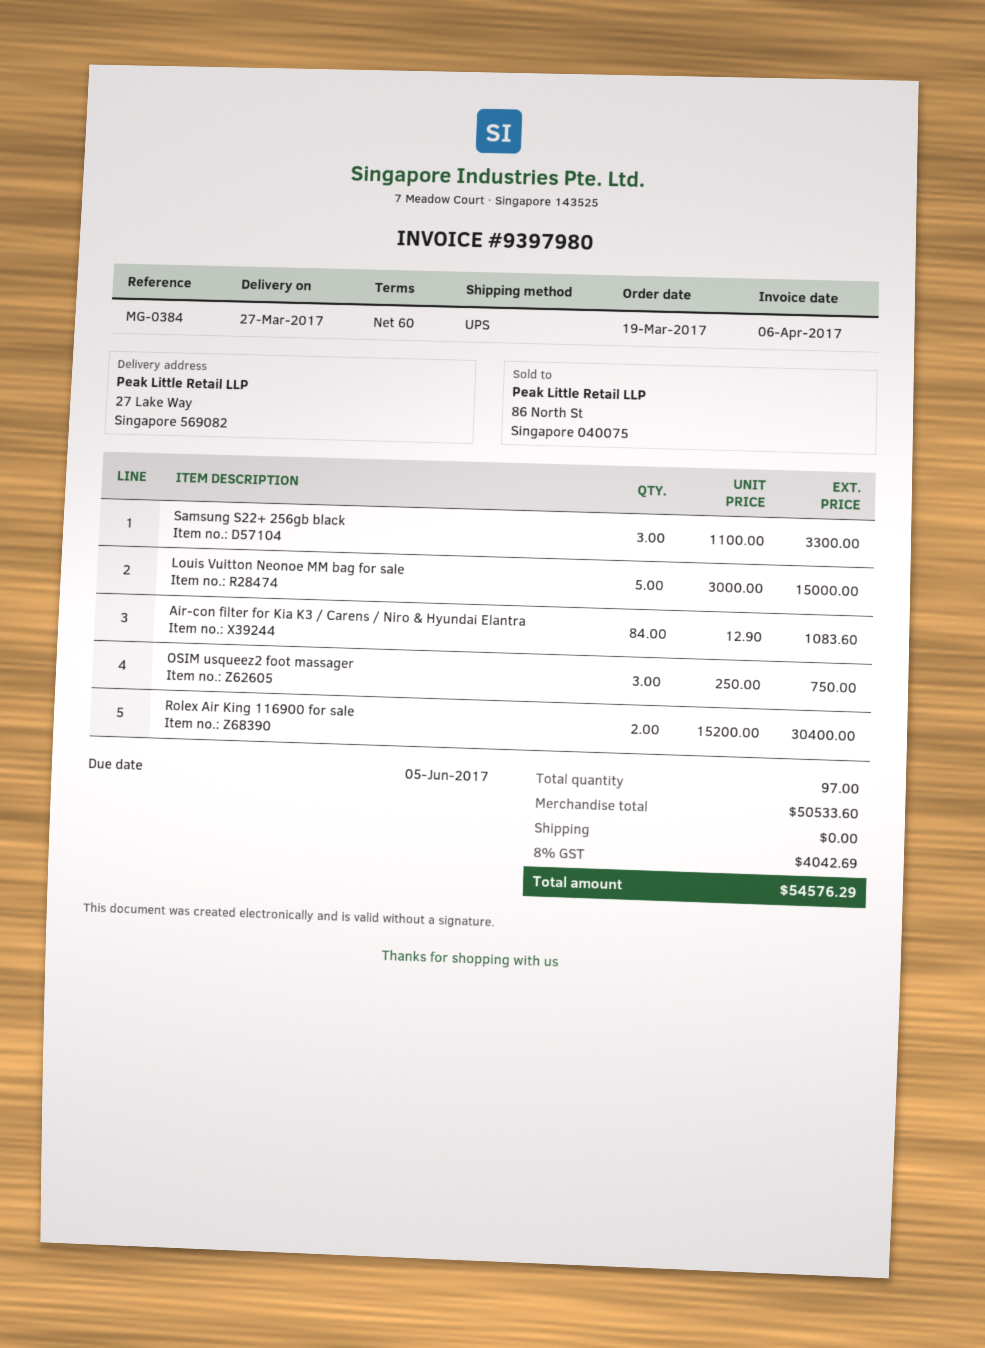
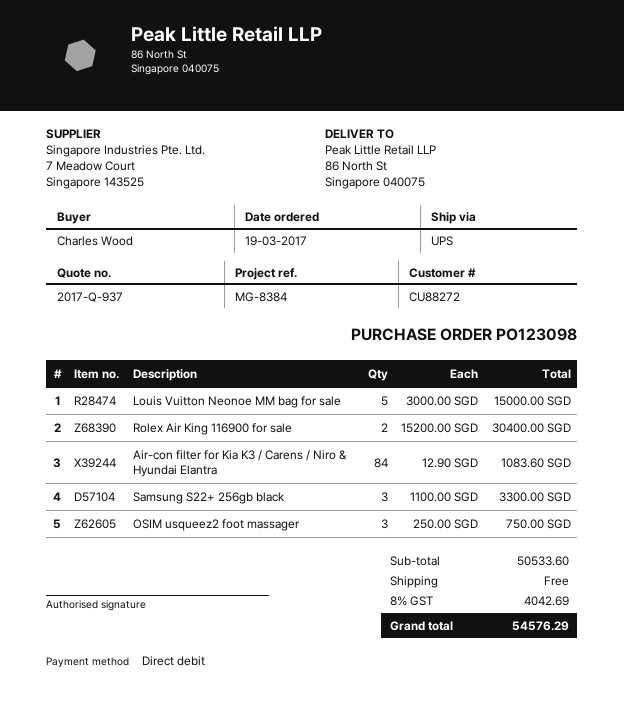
reference: MG-0384 -> MG-8384
ship to: 27 Lake Way, Singapore 569082 -> 86 North St, Singapore 040075

